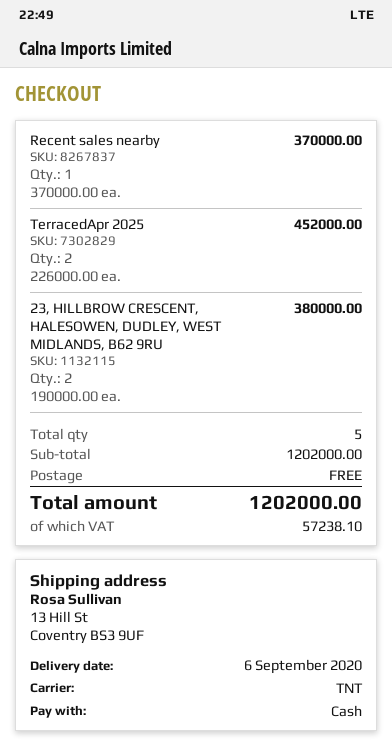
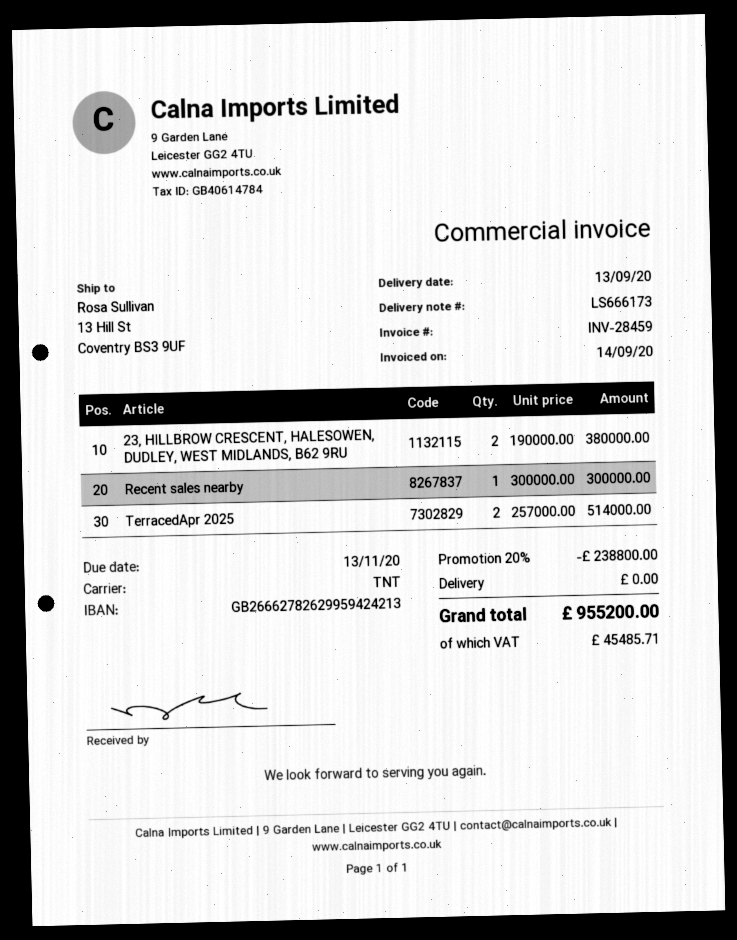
delivery date: 2020-09-06 -> 2020-09-13
Recent sales nearby: 1 x 370000.00 = 370000.00 -> 1 x 300000.00 = 300000.00
TerracedApr 2025: 2 x 226000.00 = 452000.00 -> 2 x 257000.00 = 514000.00
discount: none -> 20% = 238800.00
tax: 57238.10 -> 45485.71
total: 1202000.00 -> 955200.00

